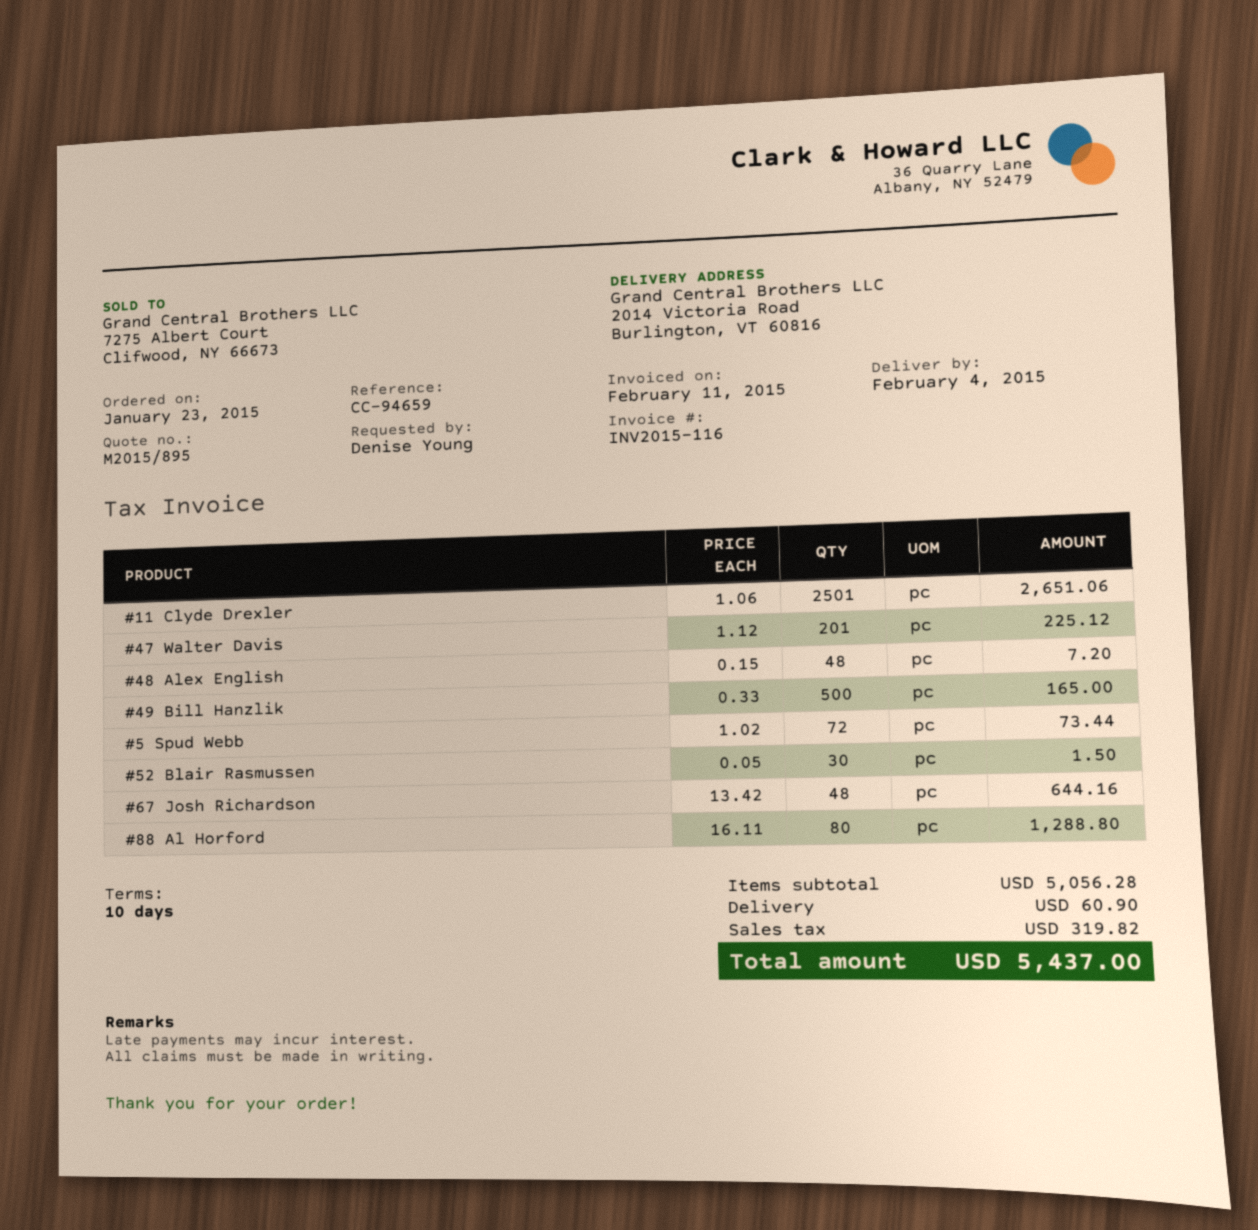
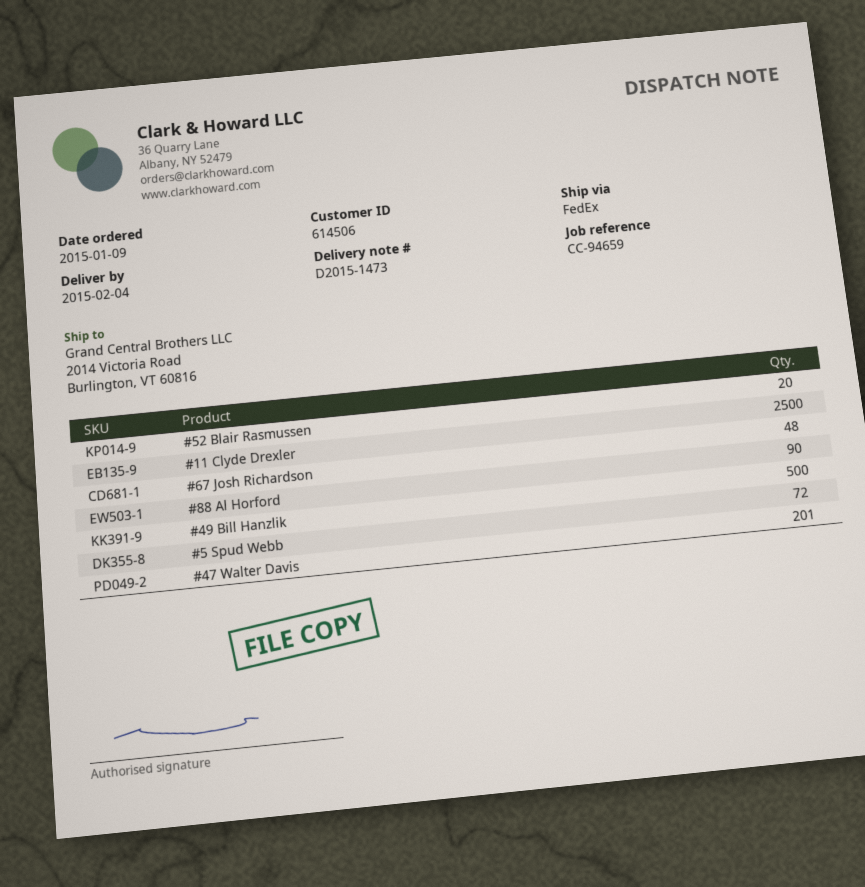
order date: 2015-01-23 -> 2015-01-09
#11 Clyde Drexler: 2501 -> 2500
#48 Alex English: 48 -> none
#52 Blair Rasmussen: 30 -> 20
#88 Al Horford: 80 -> 90

